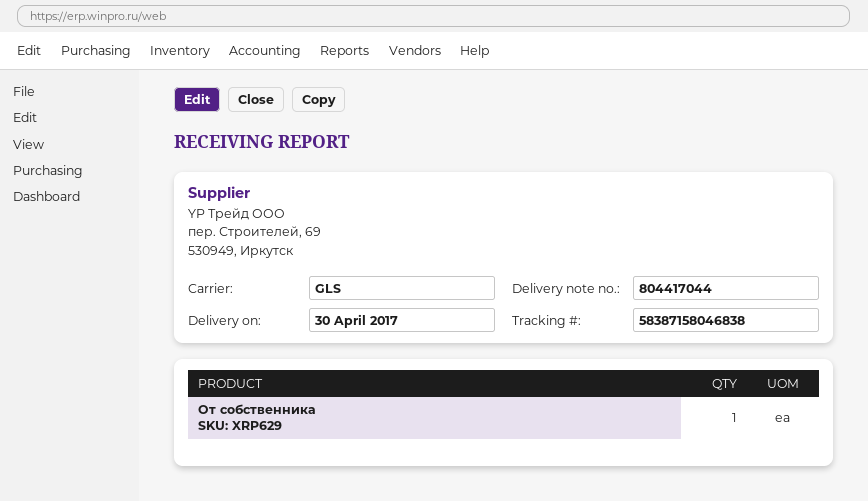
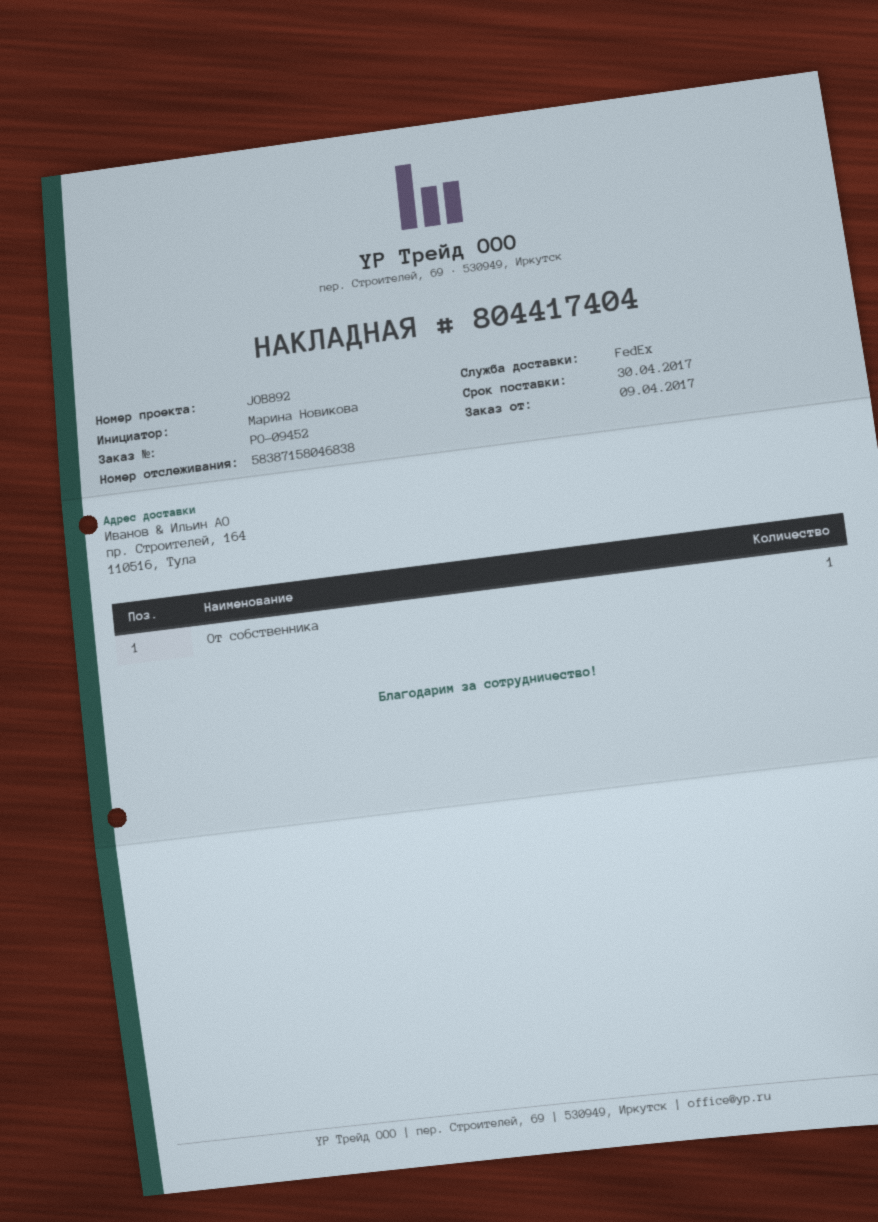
delivery note number: 804417044 -> 804417404
shipping method: GLS -> FedEx

